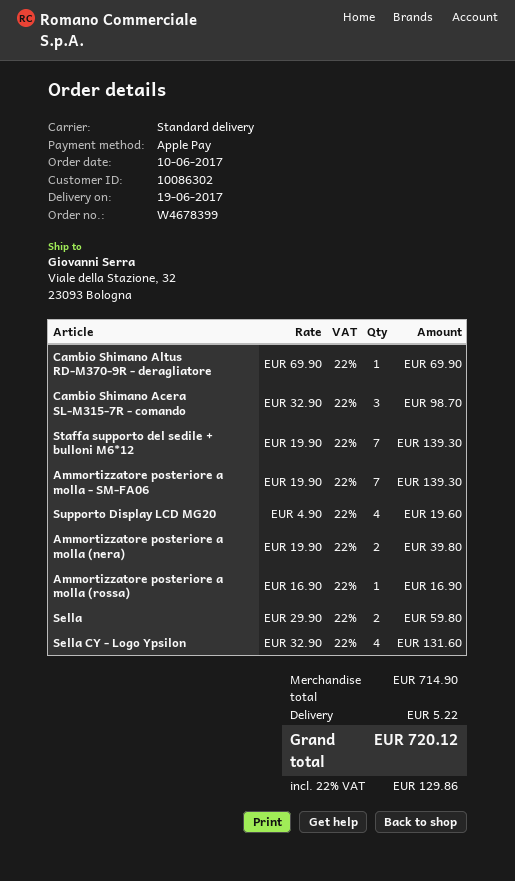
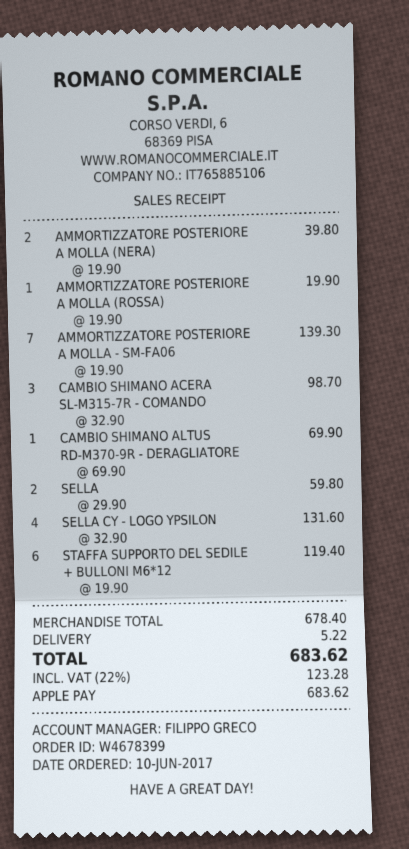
Staffa supporto del sedile + bulloni M6*12: 7 x 19.90 = 139.30 -> 6 x 19.90 = 119.40
Supporto Display LCD MG20: 4 x 4.90 = 19.60 -> none
Ammortizzatore posteriore a molla (rossa): 1 x 16.90 = 16.90 -> 1 x 19.90 = 19.90
subtotal: 714.90 -> 678.40
tax: 22% = 129.86 -> 22% = 123.28
total: 720.12 -> 683.62

